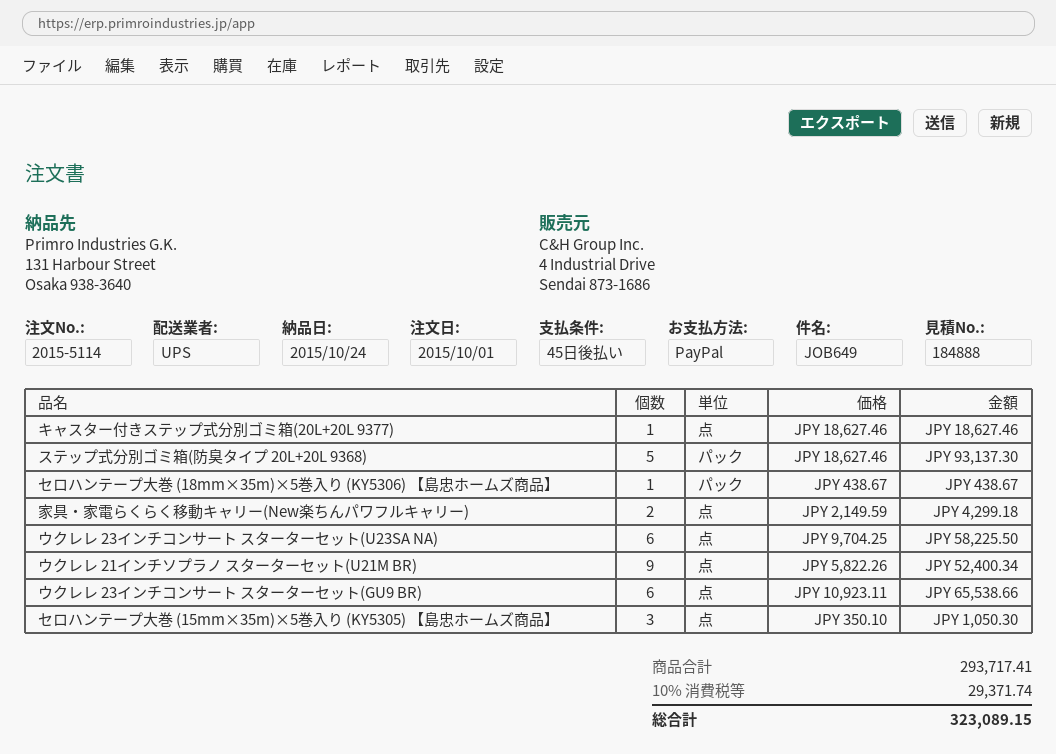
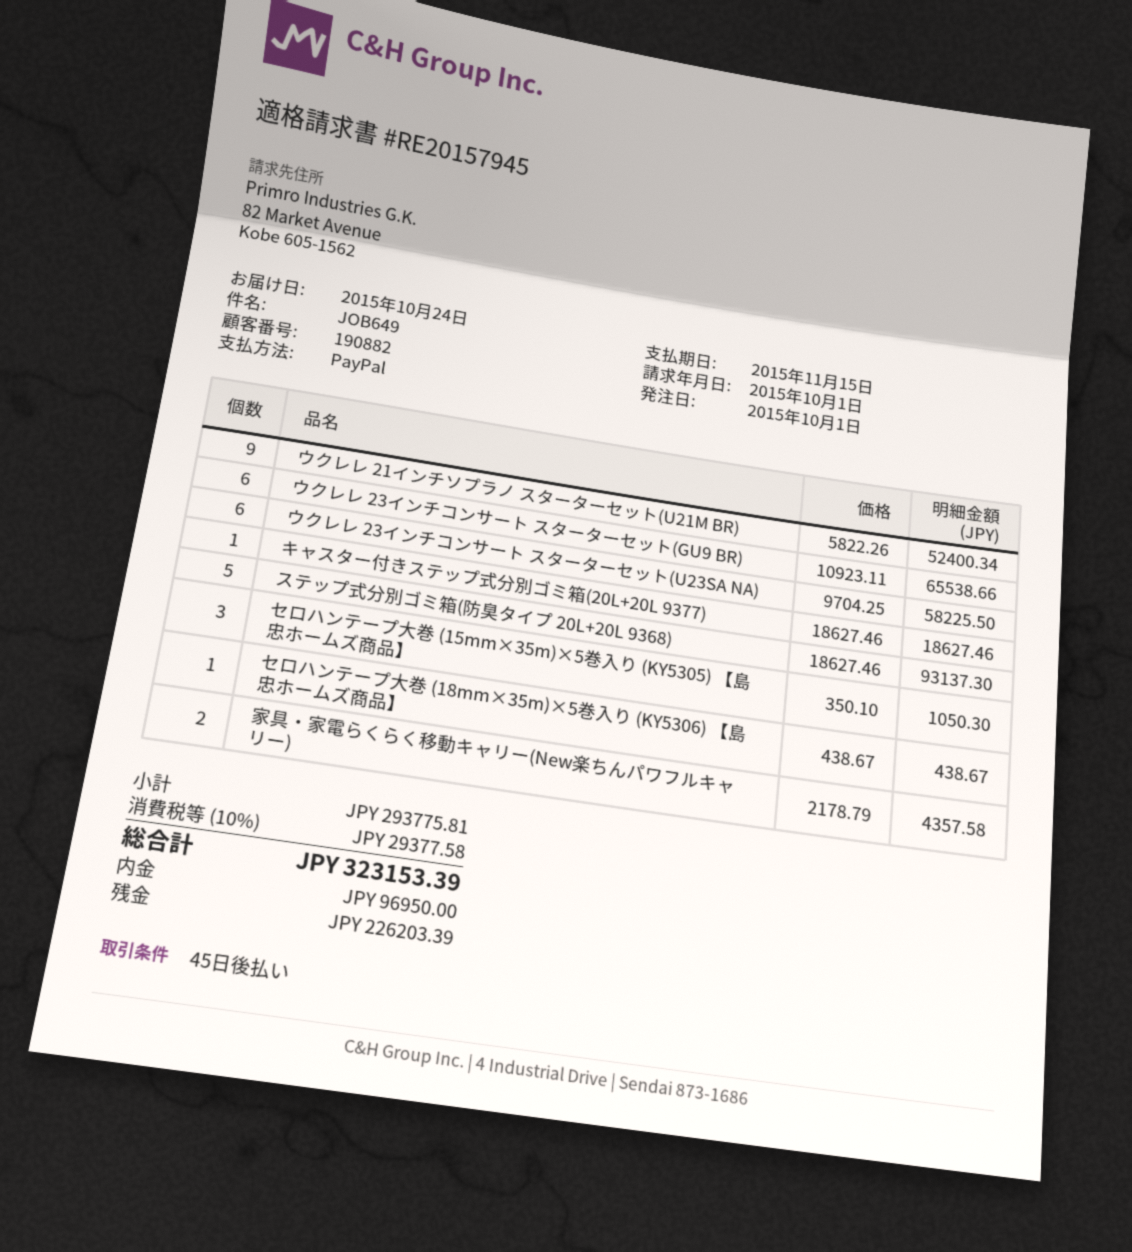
家具・家電らくらく移動キャリー(New楽ちんパワフルキャリー): 2 x 2149.59 = 4299.18 -> 2 x 2178.79 = 4357.58
subtotal: 293717.41 -> 293775.81
tax: 10% = 29371.74 -> 10% = 29377.58
total: 323089.15 -> 323153.39

